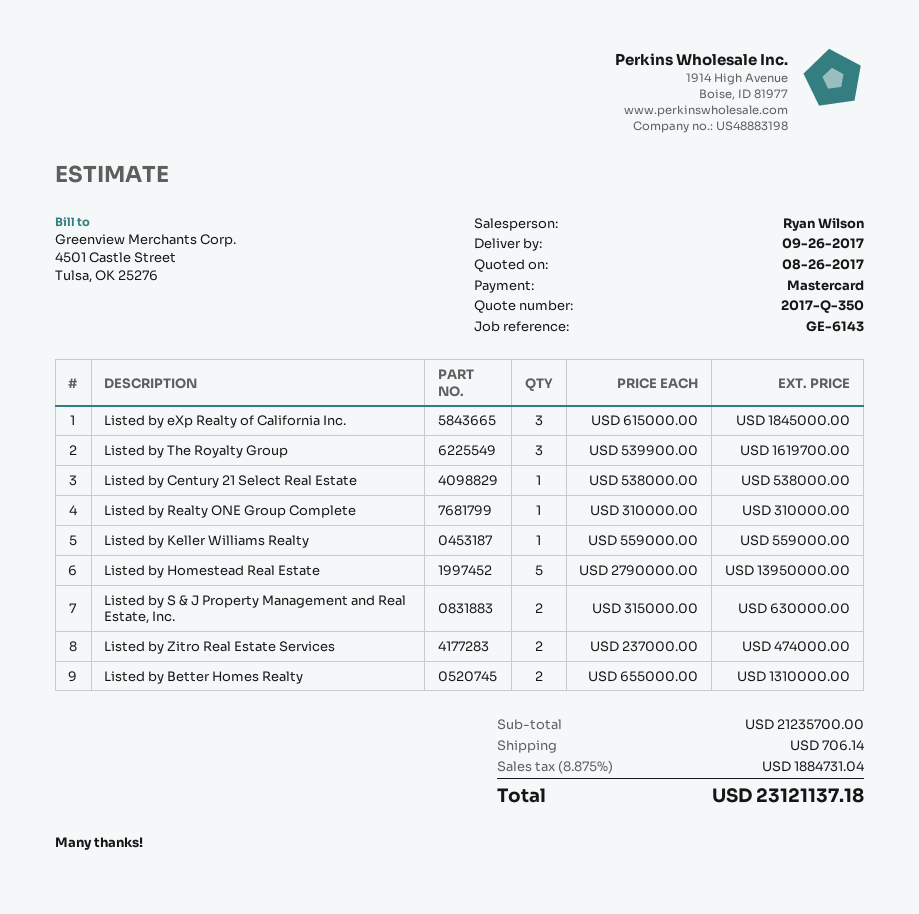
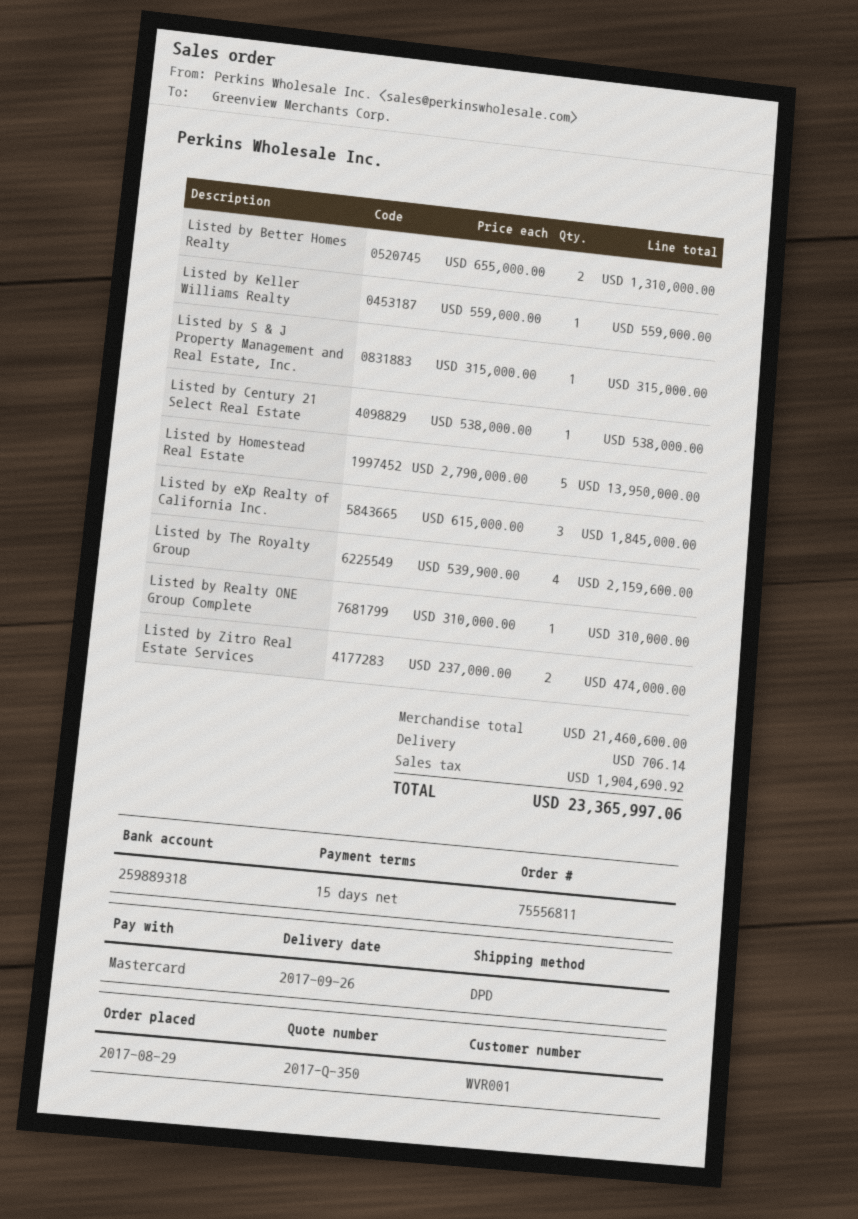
Listed by The Royalty Group: 3 x 539900.00 = 1619700.00 -> 4 x 539900.00 = 2159600.00
Listed by S & J Property Management and Real Estate, Inc.: 2 x 315000.00 = 630000.00 -> 1 x 315000.00 = 315000.00
subtotal: 21235700.00 -> 21460600.00
tax: 1884731.04 -> 1904690.92
total: 23121137.18 -> 23365997.06

